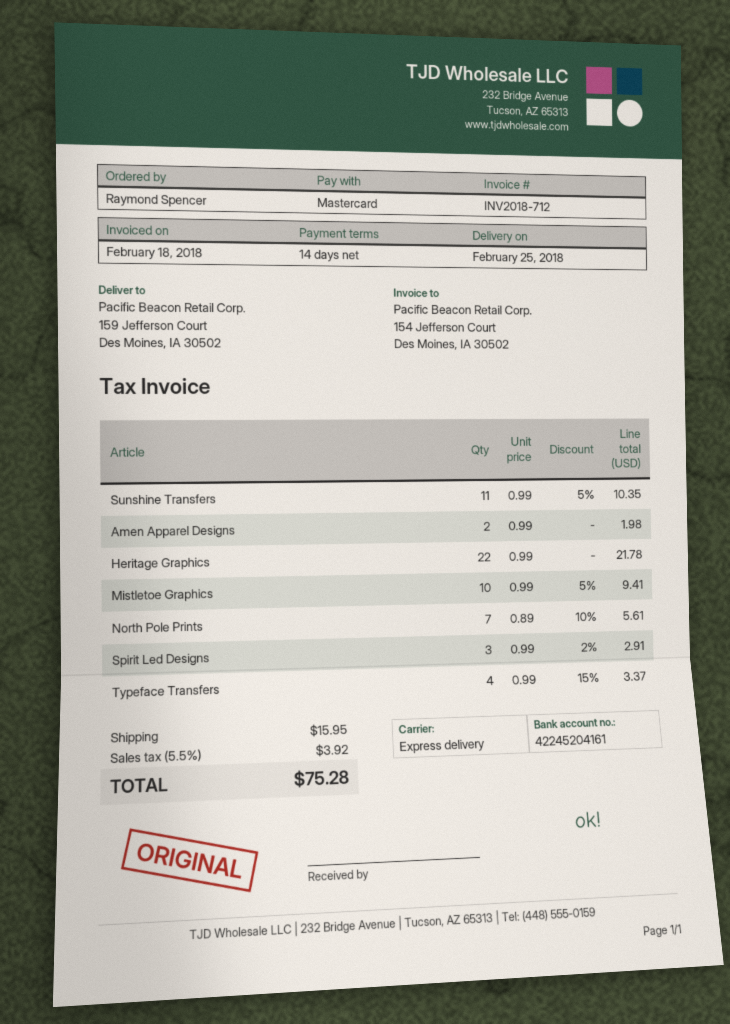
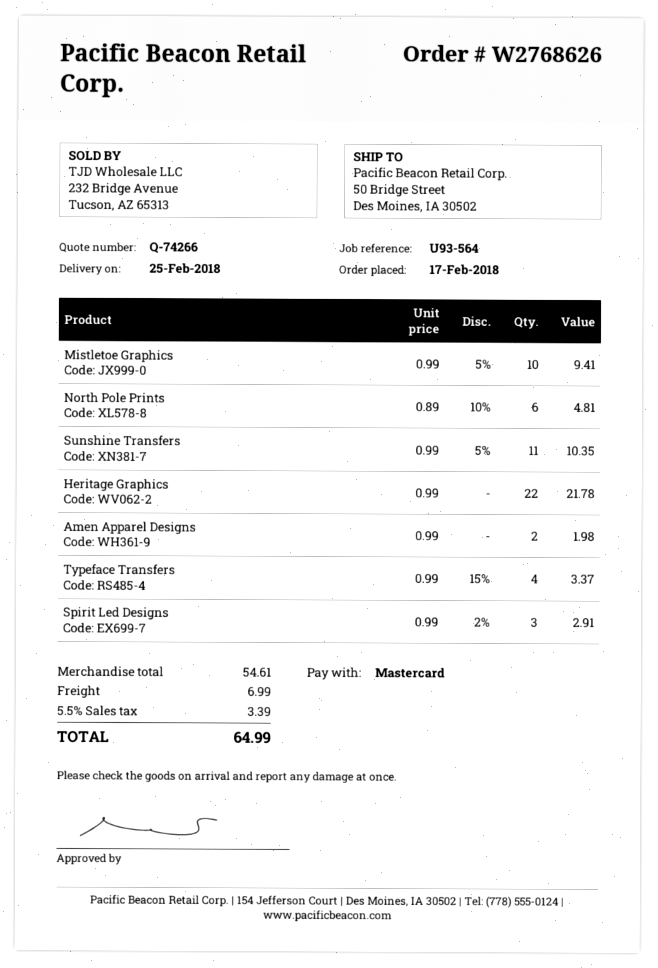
ship to: 159 Jefferson Court, Des Moines, IA 30502 -> 50 Bridge Street, Des Moines, IA 30502
North Pole Prints: 7 x 0.89 - 10% = 5.61 -> 6 x 0.89 - 10% = 4.81
shipping: 15.95 -> 6.99
tax: 5.5% = 3.92 -> 5.5% = 3.39
total: 75.28 -> 64.99

